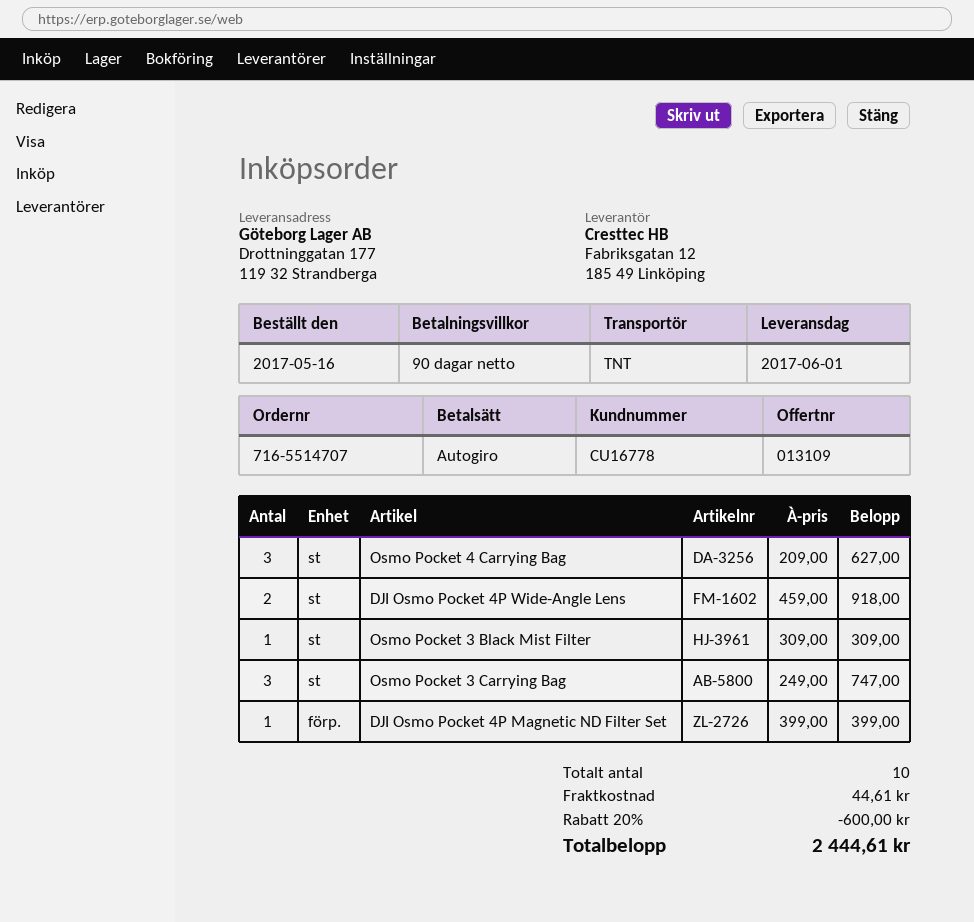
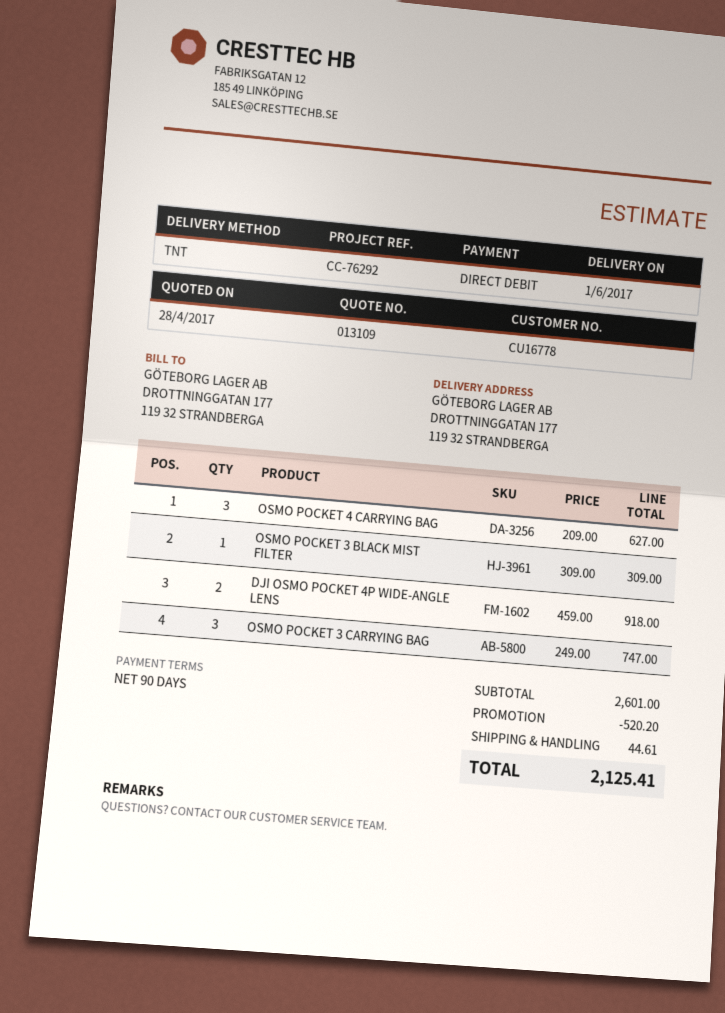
DJI Osmo Pocket 4P Magnetic ND Filter Set: 1 x 399.00 = 399.00 -> none
discount: 600.00 -> 520.20
total: 2444.61 -> 2125.41

